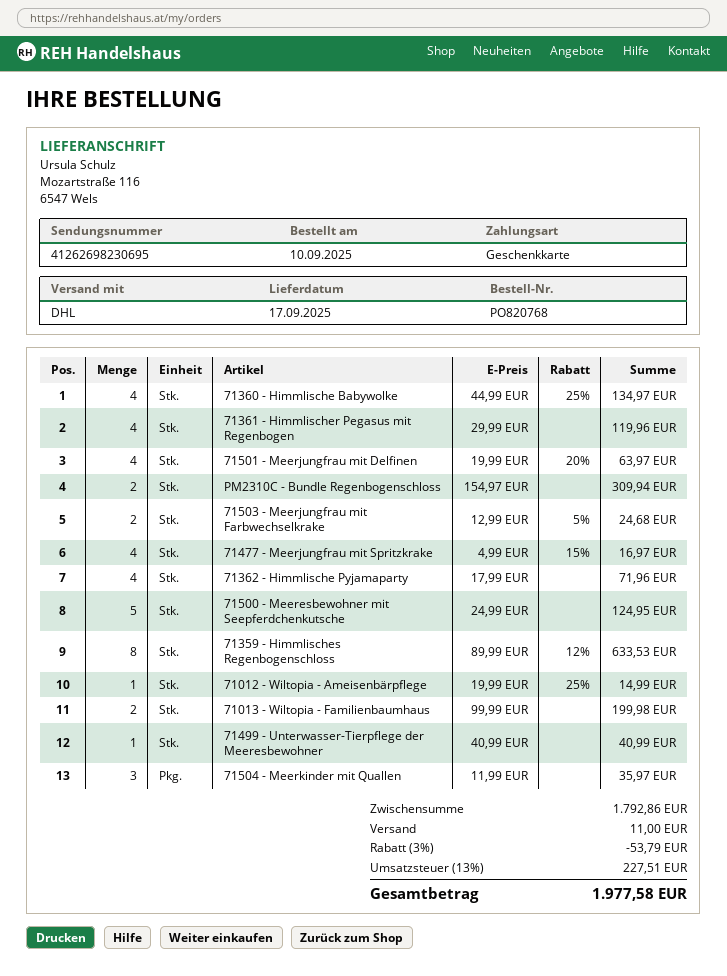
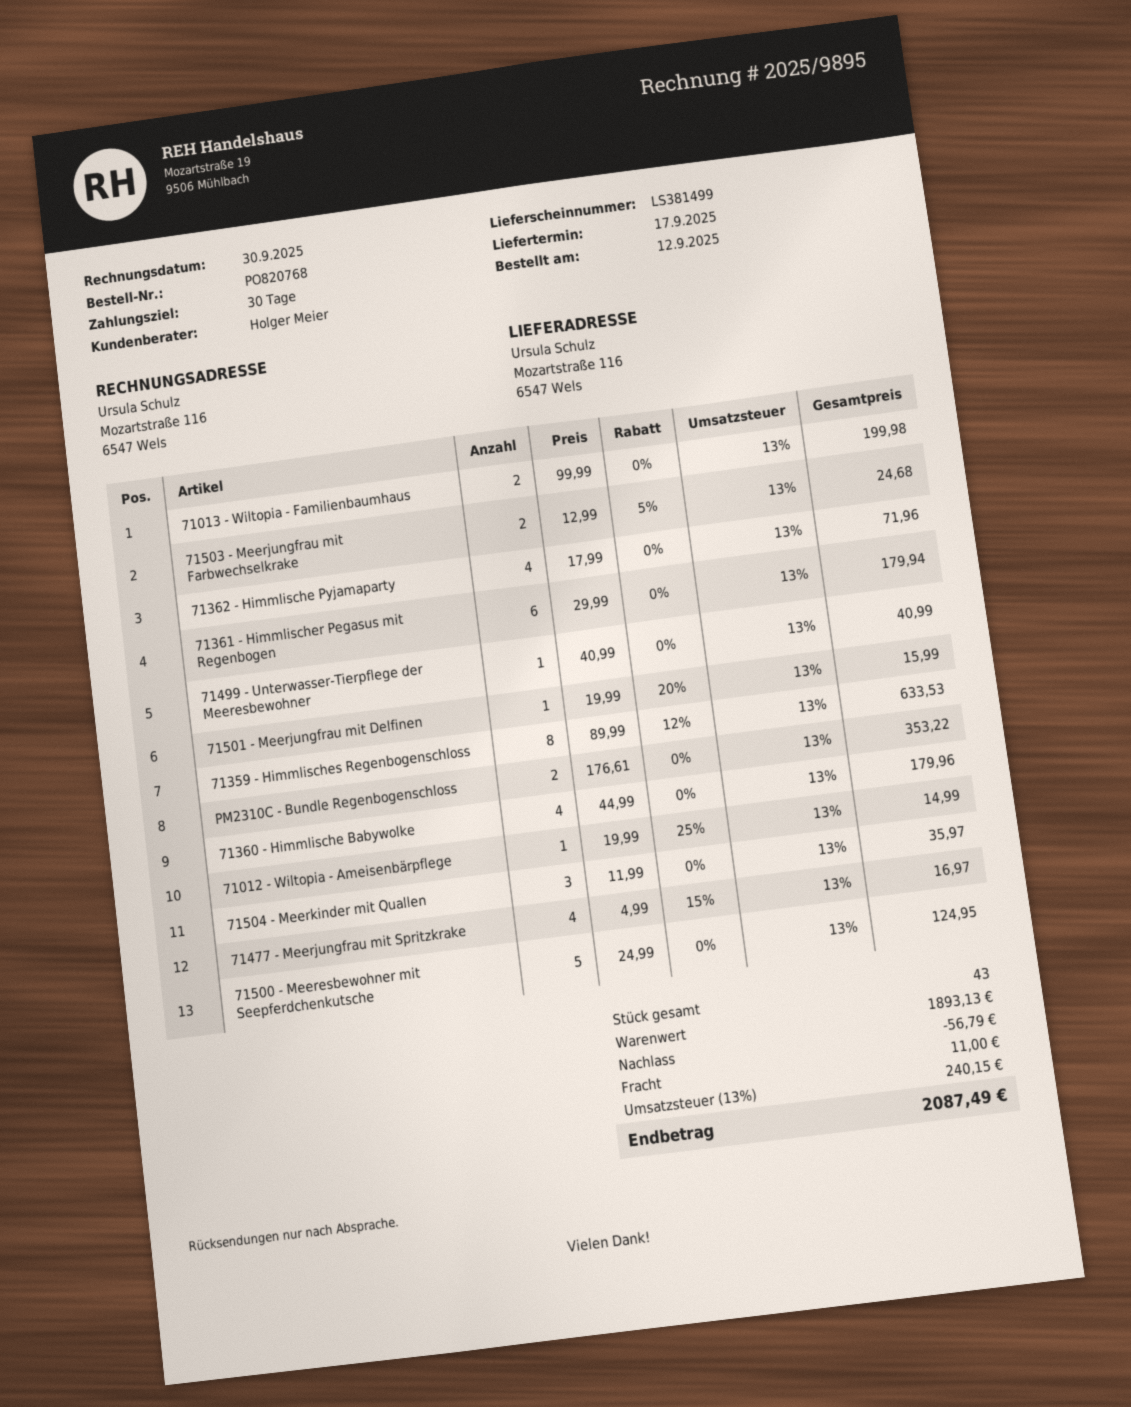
order date: 2025-09-10 -> 2025-09-12
71360 - Himmlische Babywolke: 4 x 44.99 - 25% = 134.97 -> 4 x 44.99 = 179.96
71361 - Himmlischer Pegasus mit Regenbogen: 4 x 29.99 = 119.96 -> 6 x 29.99 = 179.94
71501 - Meerjungfrau mit Delfinen: 4 x 19.99 - 20% = 63.97 -> 1 x 19.99 - 20% = 15.99
PM2310C - Bundle Regenbogenschloss: 2 x 154.97 = 309.94 -> 2 x 176.61 = 353.22
subtotal: 1792.86 -> 1893.13
discount: 53.79 -> 56.79
tax: 13% = 227.51 -> 13% = 240.15
total: 1977.58 -> 2087.49

